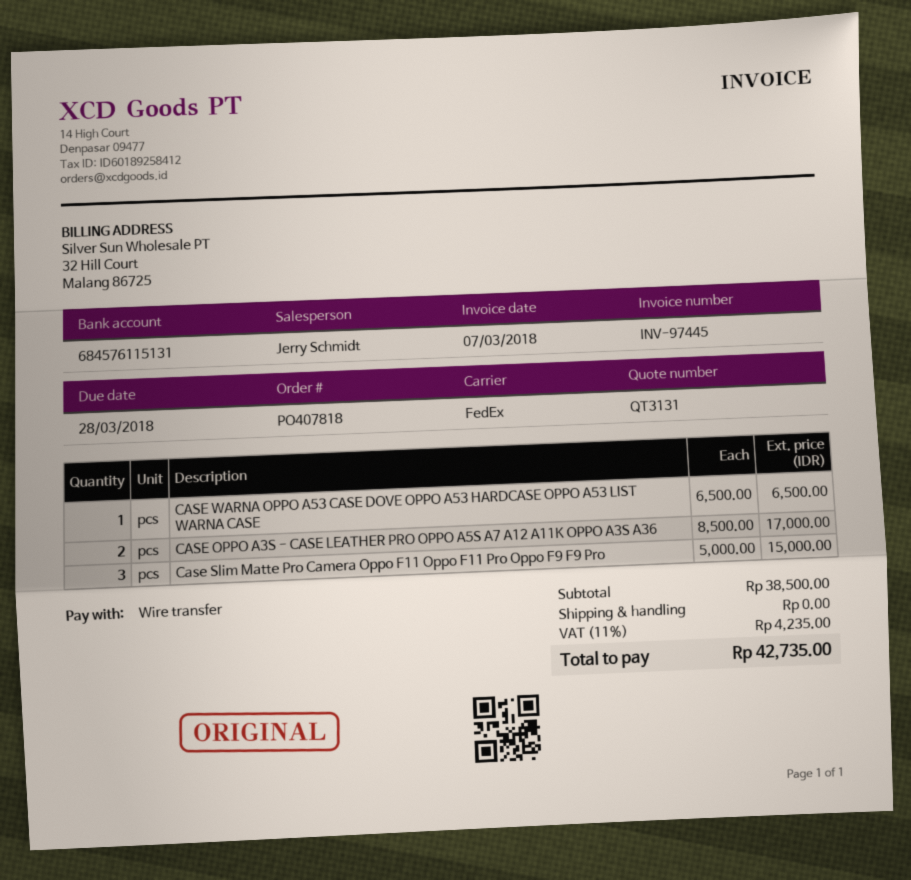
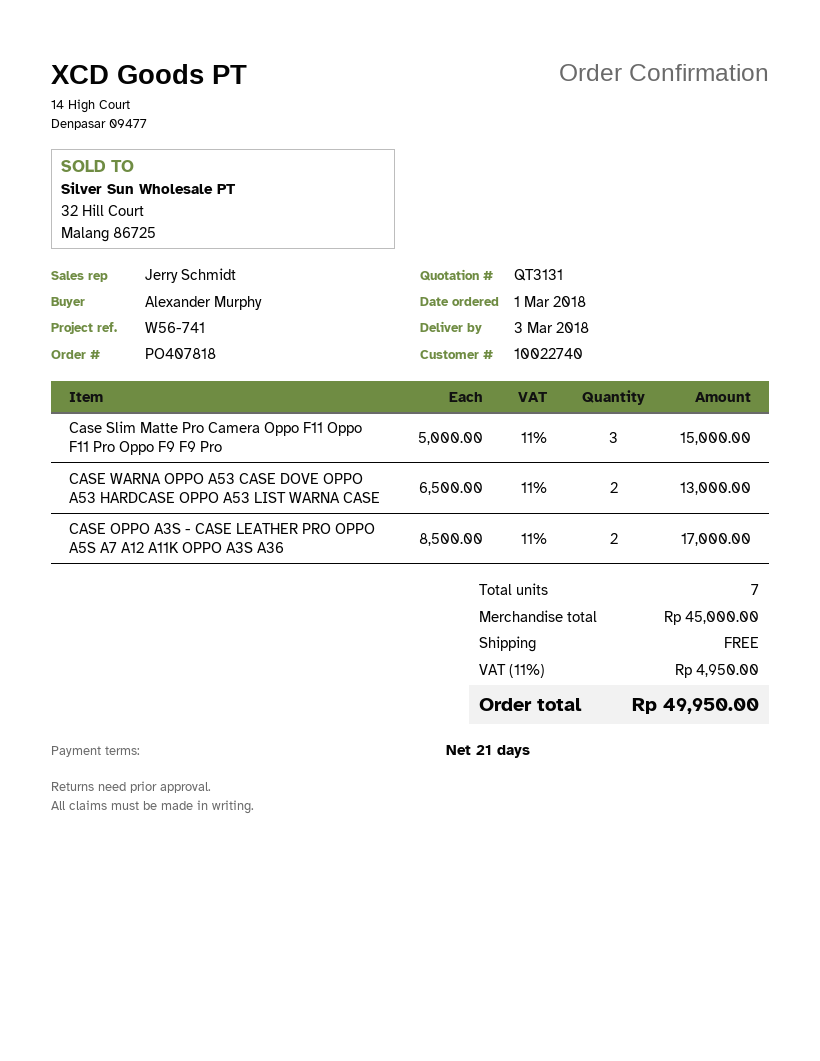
CASE WARNA OPPO A53 CASE DOVE OPPO A53 HARDCASE OPPO A53 LIST WARNA CASE: 1 x 6500.00 = 6500.00 -> 2 x 6500.00 = 13000.00
subtotal: 38500.00 -> 45000.00
tax: 11% = 4235.00 -> 11% = 4950.00
total: 42735.00 -> 49950.00

